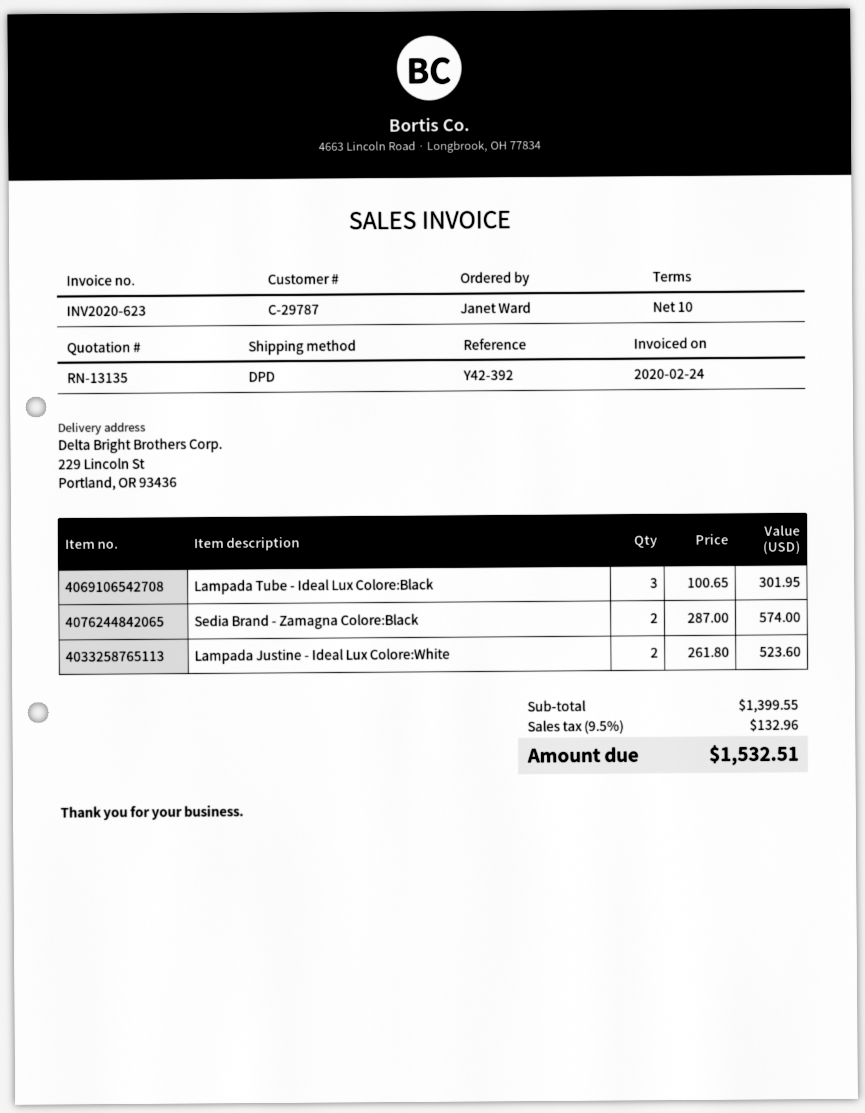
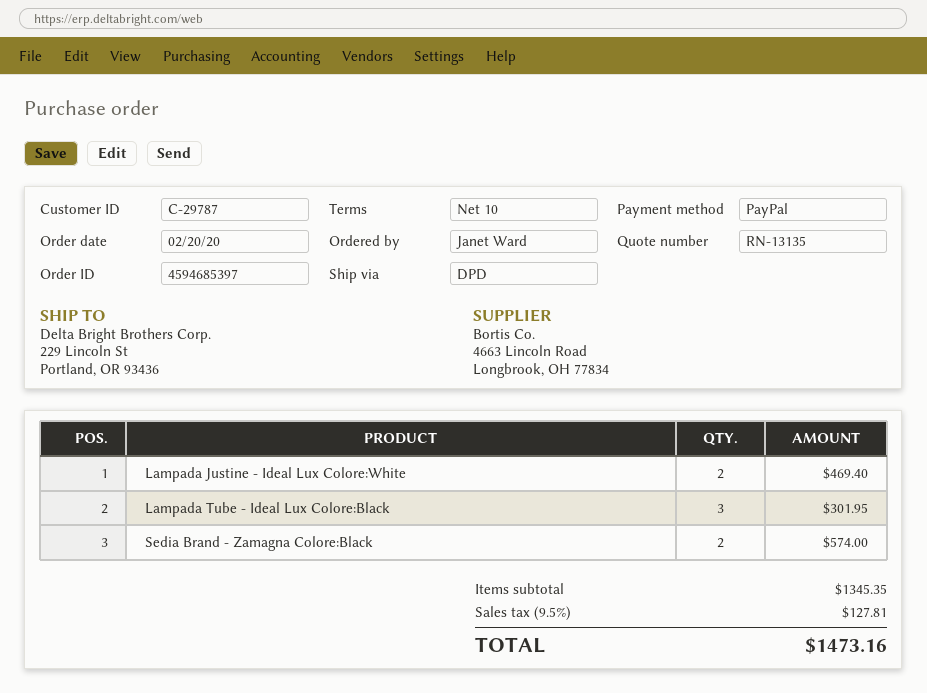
Lampada Justine - Ideal Lux Colore:White: 2 for 523.60 -> 2 for 469.40
subtotal: 1399.55 -> 1345.35
tax: 9.5% = 132.96 -> 9.5% = 127.81
total: 1532.51 -> 1473.16

